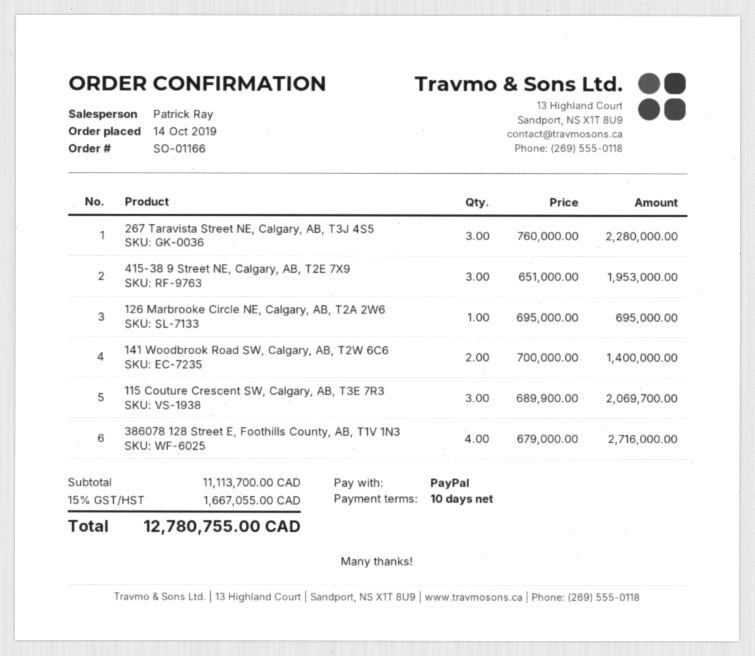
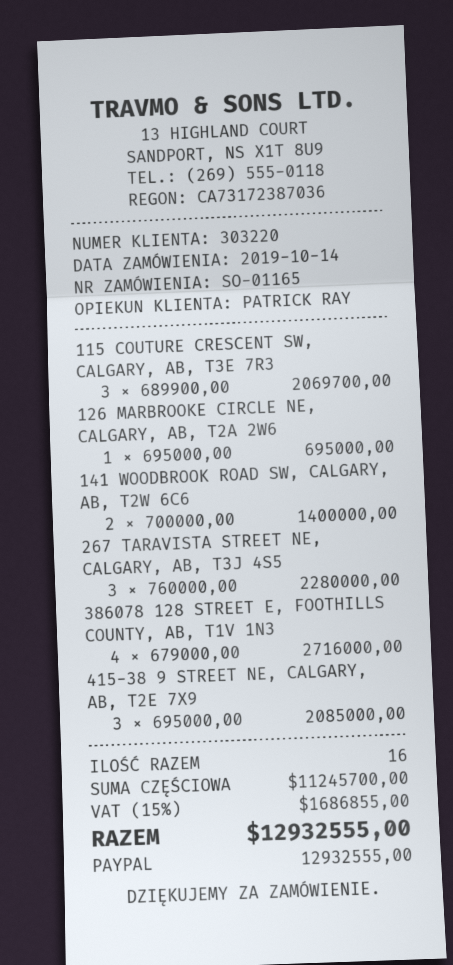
order number: SO-01166 -> SO-01165
415-38 9 Street NE, Calgary, AB, T2E 7X9: 3 x 651000.00 = 1953000.00 -> 3 x 695000.00 = 2085000.00
subtotal: 11113700.00 -> 11245700.00
tax: 15% = 1667055.00 -> 15% = 1686855.00
total: 12780755.00 -> 12932555.00

